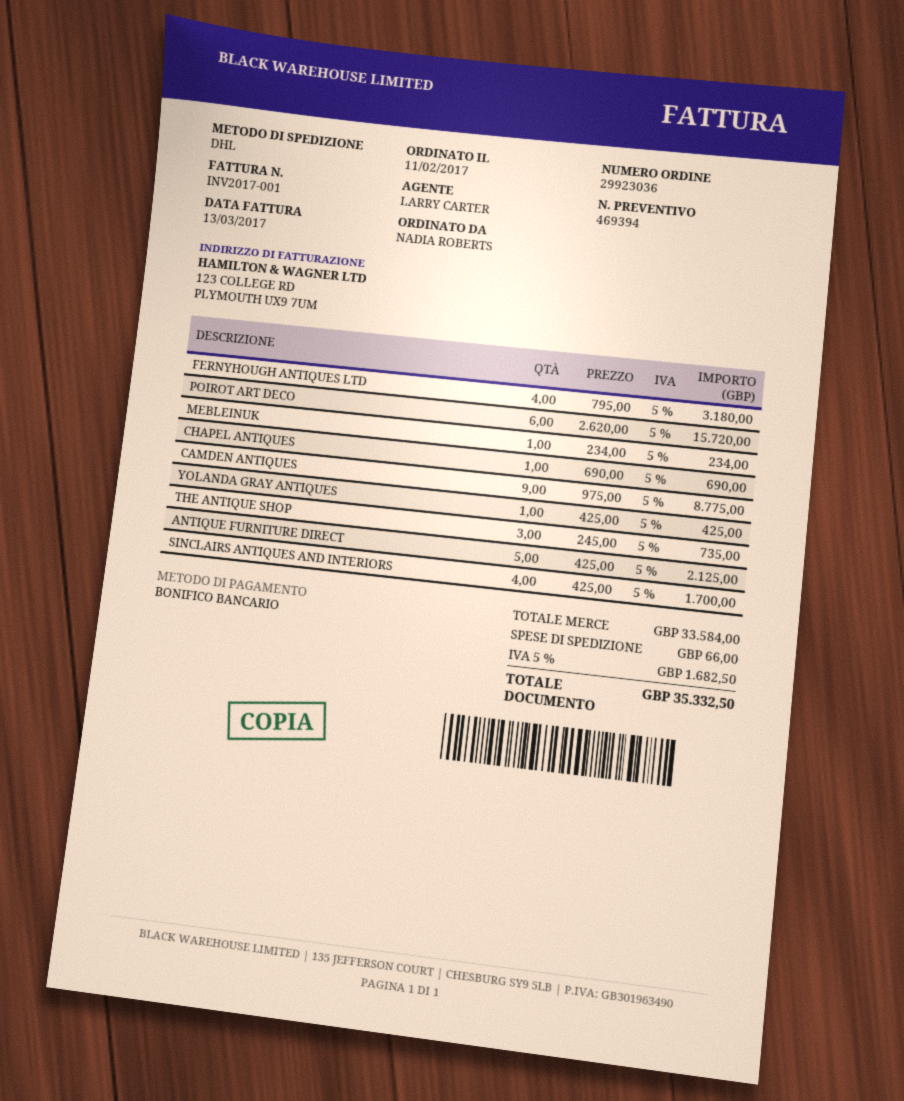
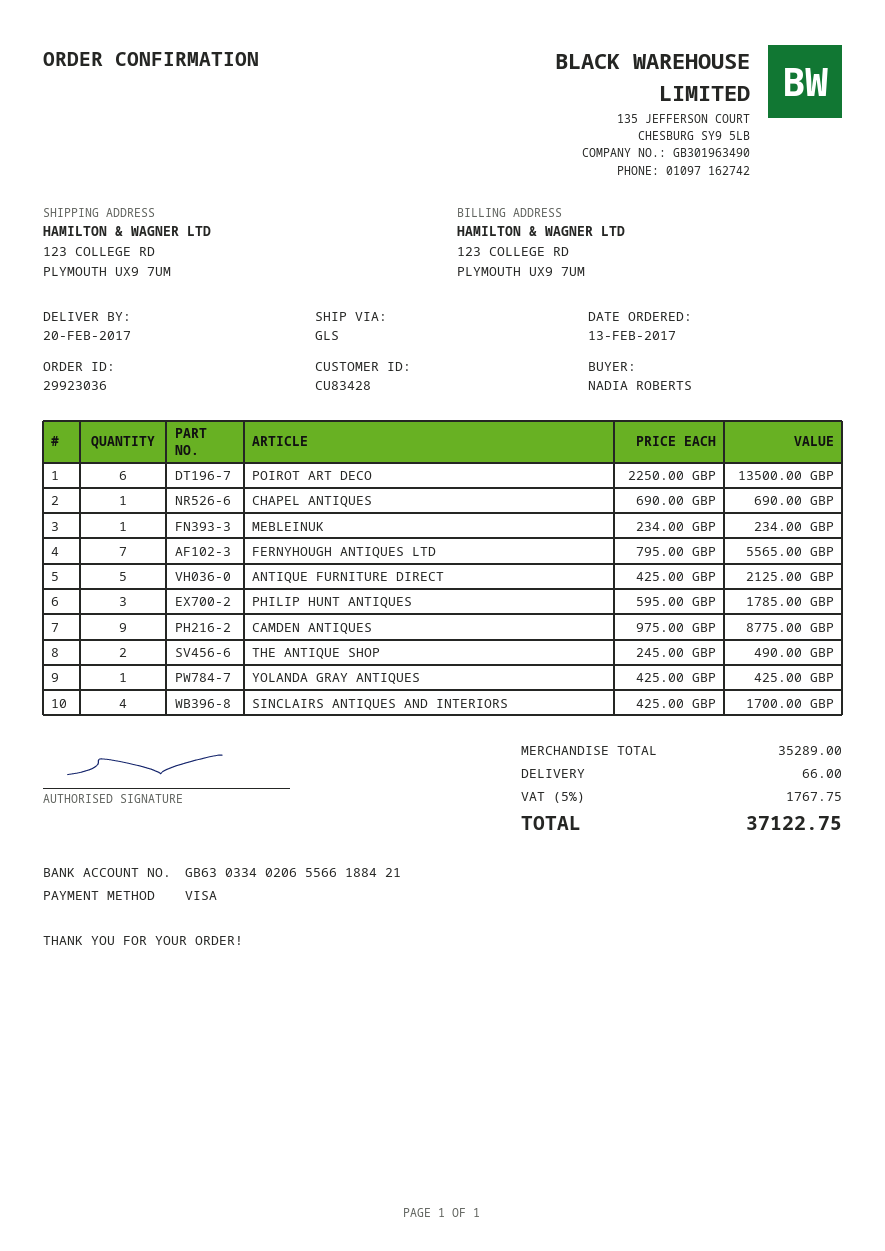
order date: 2017-02-11 -> 2017-02-13
payment method: bank transfer -> Visa
shipping method: DHL -> GLS
FERNYHOUGH ANTIQUES LTD: 4 x 795.00 = 3180.00 -> 7 x 795.00 = 5565.00
POIROT ART DECO: 6 x 2620.00 = 15720.00 -> 6 x 2250.00 = 13500.00
THE ANTIQUE SHOP: 3 x 245.00 = 735.00 -> 2 x 245.00 = 490.00
PHILIP HUNT ANTIQUES: none -> 3 x 595.00 = 1785.00
subtotal: 33584.00 -> 35289.00
tax: 5% = 1682.50 -> 5% = 1767.75
total: 35332.50 -> 37122.75

